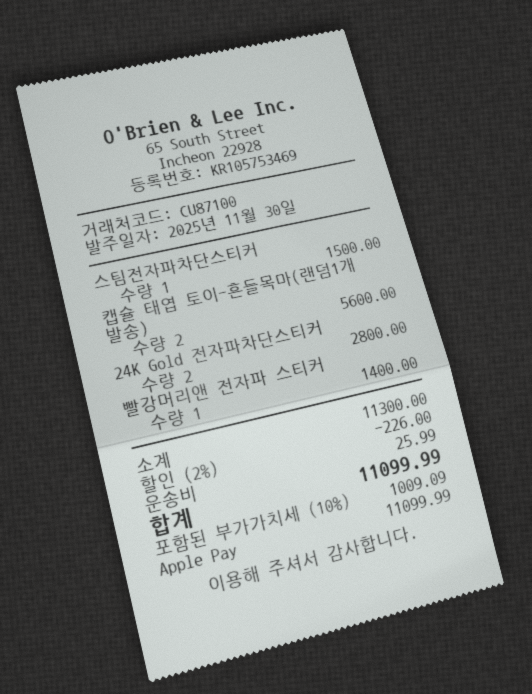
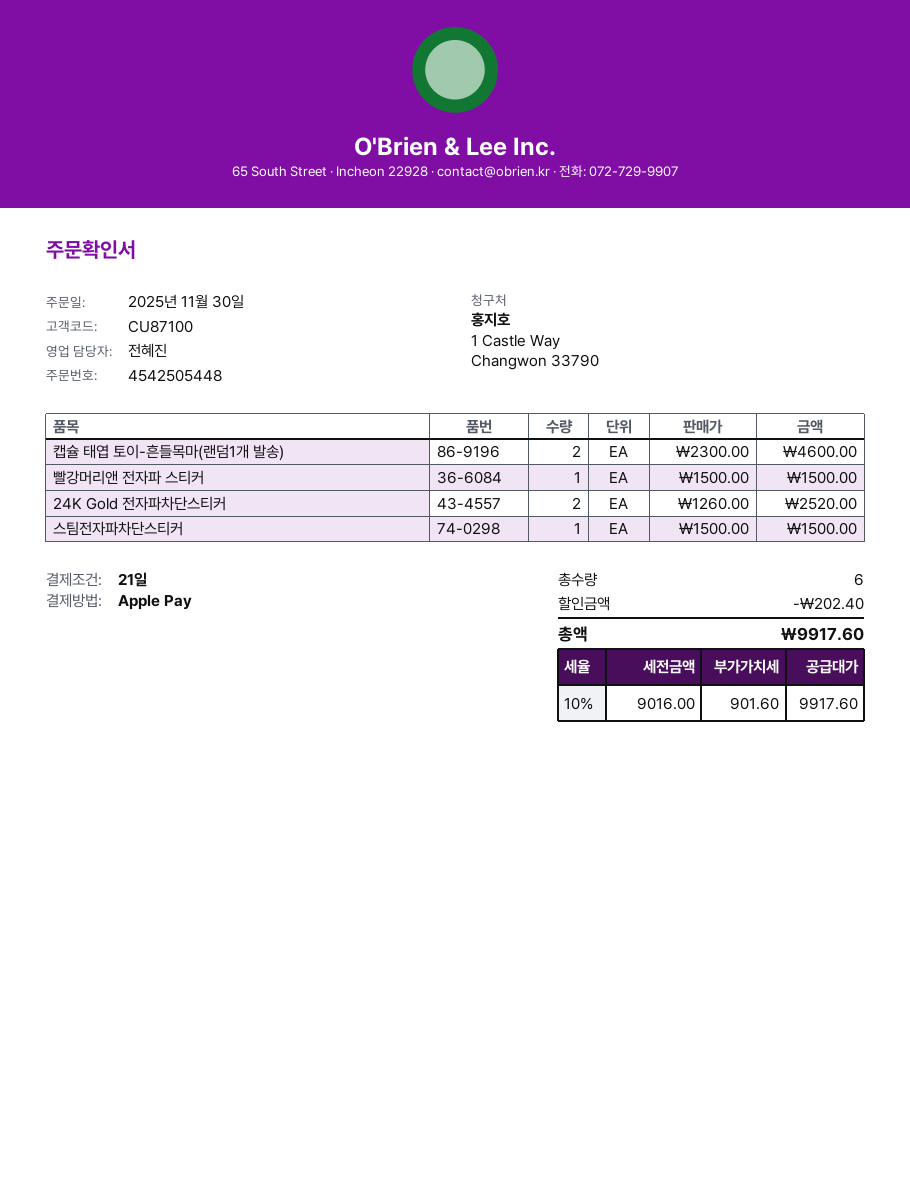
캡슐 태엽 토이-흔들목마(랜덤1개 발송): 2 for 5600.00 -> 2 for 4600.00
24K Gold 전자파차단스티커: 2 for 2800.00 -> 2 for 2520.00
빨강머리앤 전자파 스티커: 1 for 1400.00 -> 1 for 1500.00
discount: 226.00 -> 202.40
shipping: 25.99 -> none
tax: 10% = 1009.09 -> 10% = 901.60
total: 11099.99 -> 9917.60

